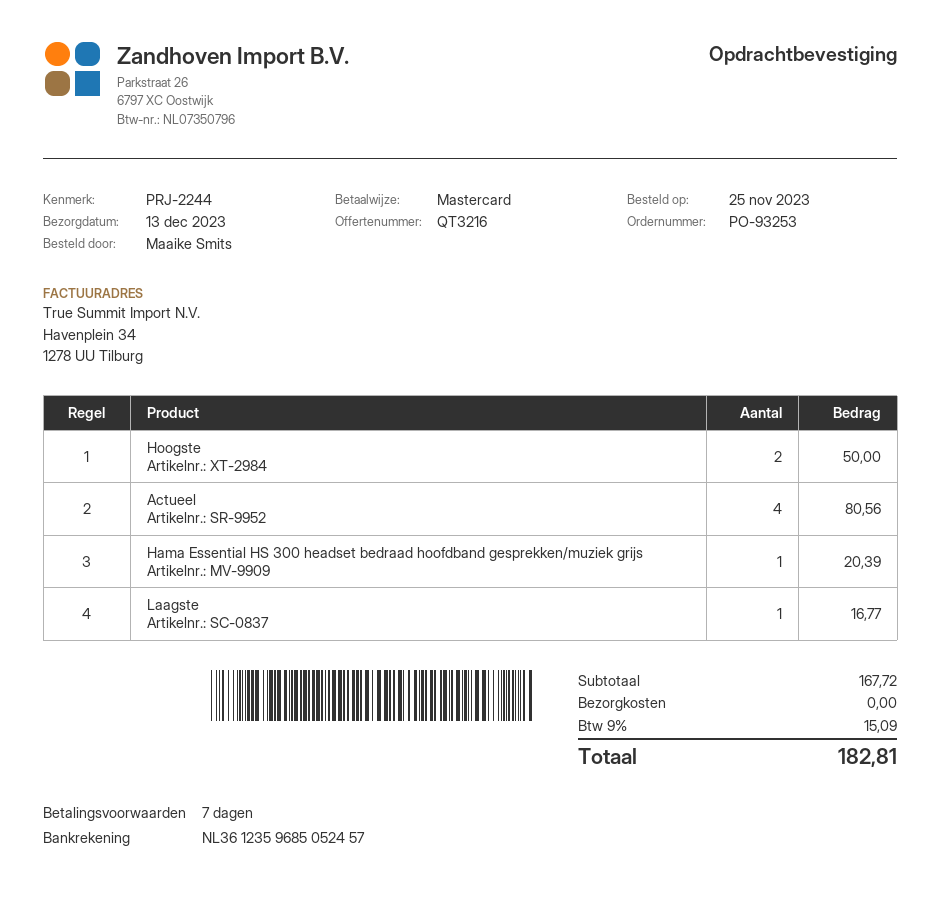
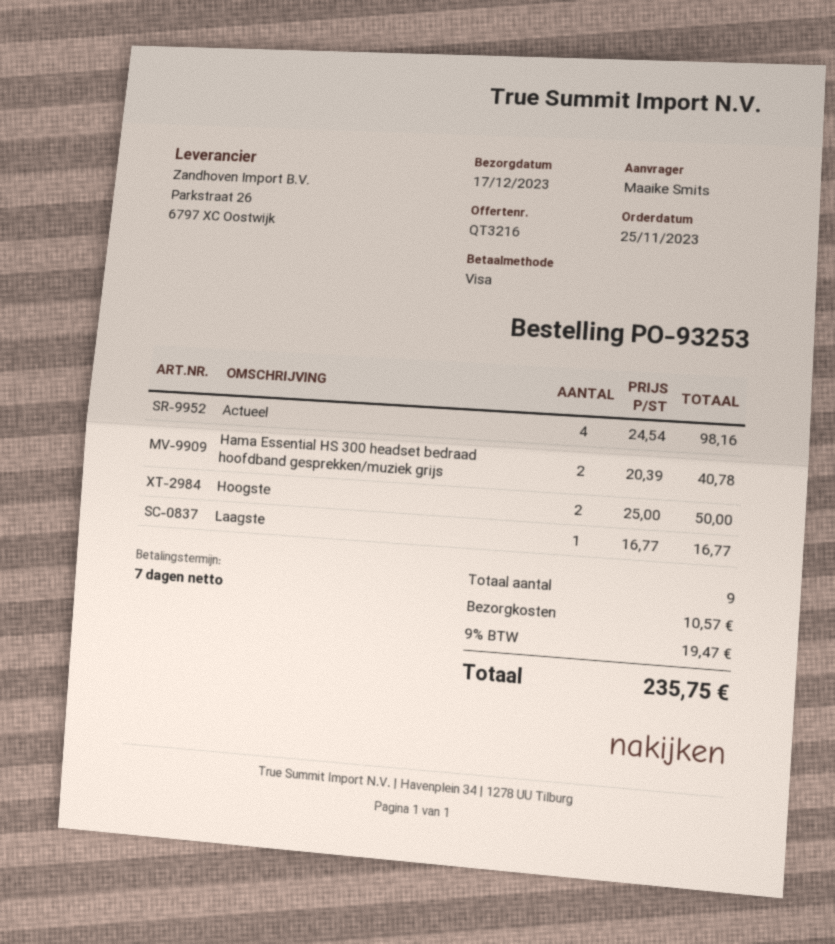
delivery date: 2023-12-13 -> 2023-12-17
payment method: Mastercard -> Visa
Actueel: 4 for 80.56 -> 4 for 98.16
Hama Essential HS 300 headset bedraad hoofdband gesprekken/muziek grijs: 1 for 20.39 -> 2 for 40.78
shipping: 0.00 -> 10.57
tax: 9% = 15.09 -> 9% = 19.47
total: 182.81 -> 235.75

